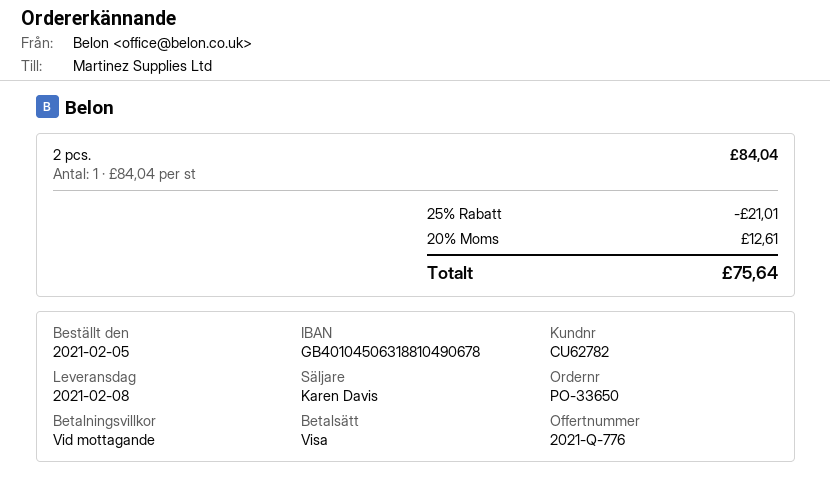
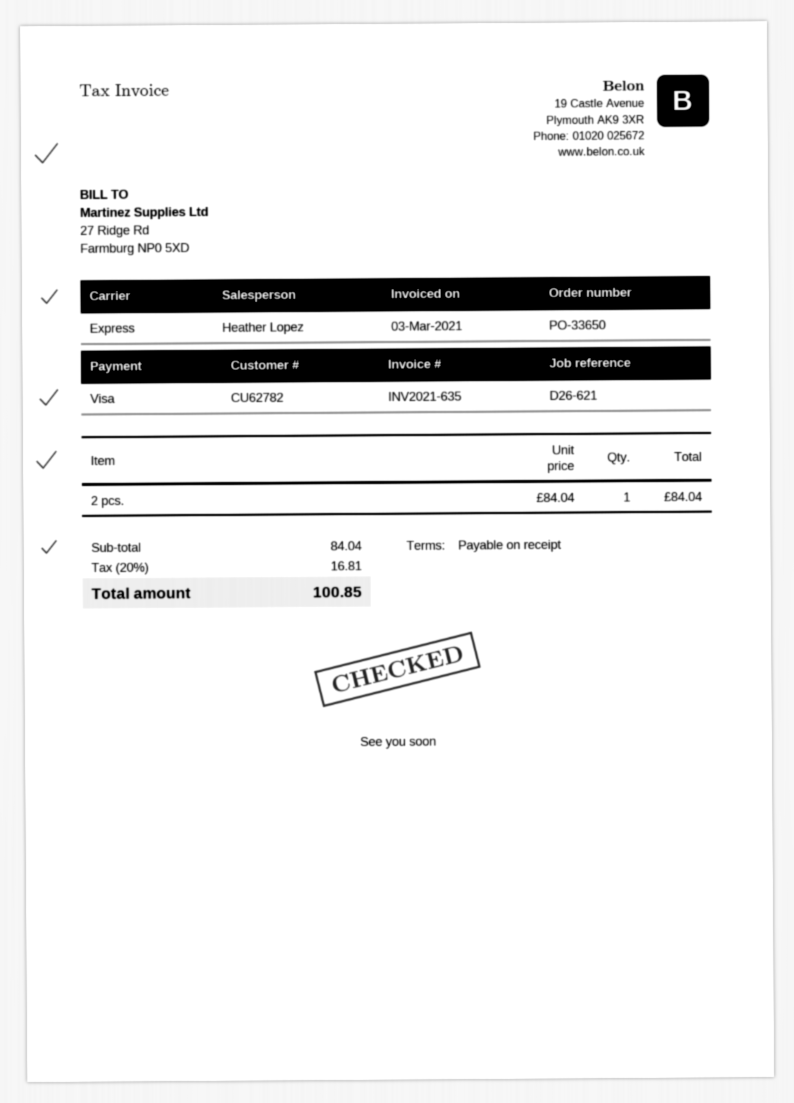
sales rep: Karen Davis -> Heather Lopez
discount: 25% = 21.01 -> none
tax: 20% = 12.61 -> 20% = 16.81
total: 75.64 -> 100.85

